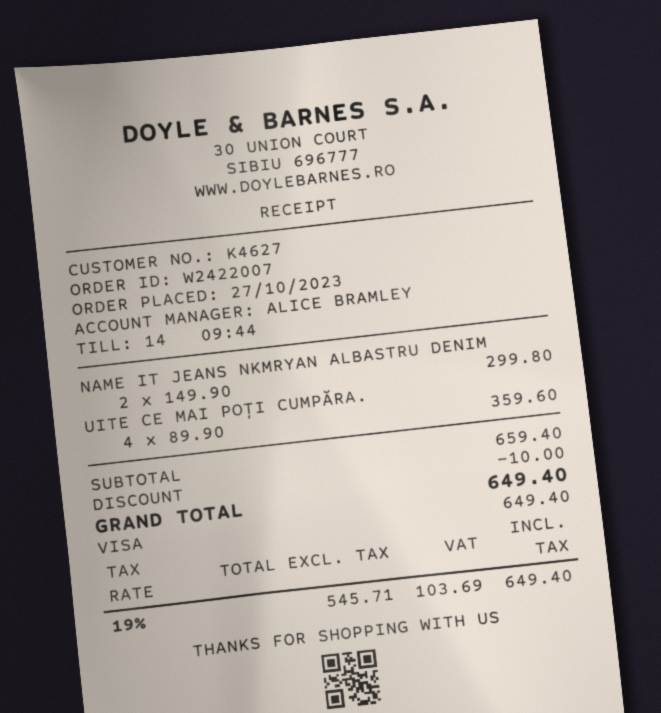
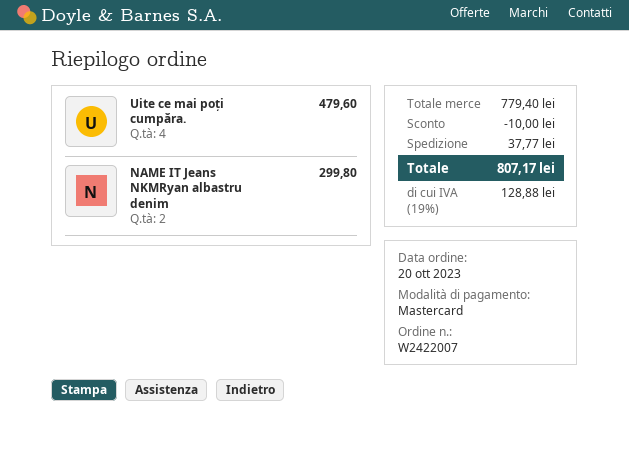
order date: 2023-10-27 -> 2023-10-20
payment method: Visa -> Mastercard
UITE CE MAI POȚI CUMPĂRA.: 4 for 359.60 -> 4 for 479.60
subtotal: 659.40 -> 779.40
shipping: none -> 37.77
tax: 19% = 103.69 -> 19% = 128.88
total: 649.40 -> 807.17

